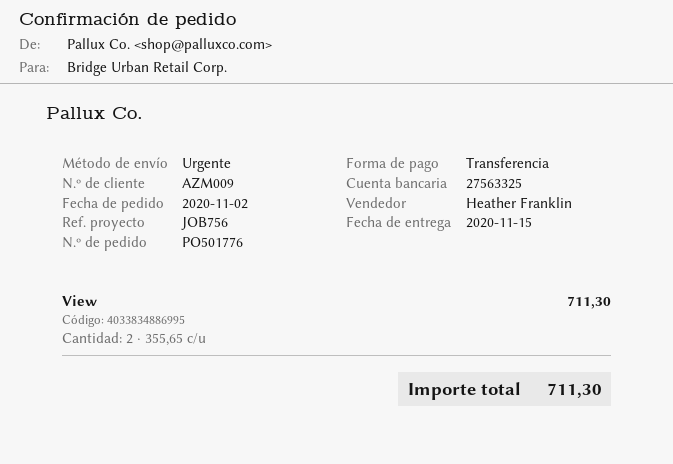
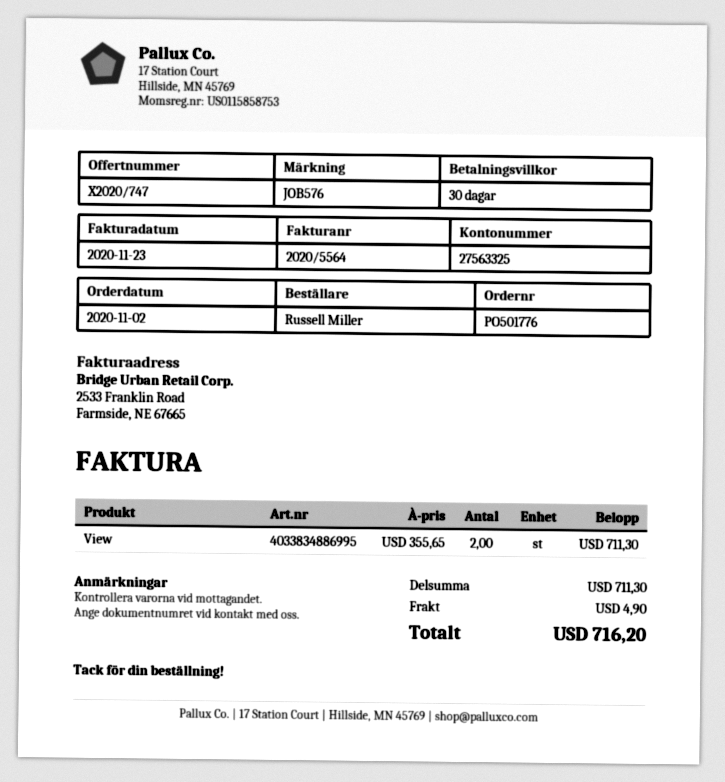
reference: JOB756 -> JOB576
shipping: none -> 4.90
total: 711.30 -> 716.20

